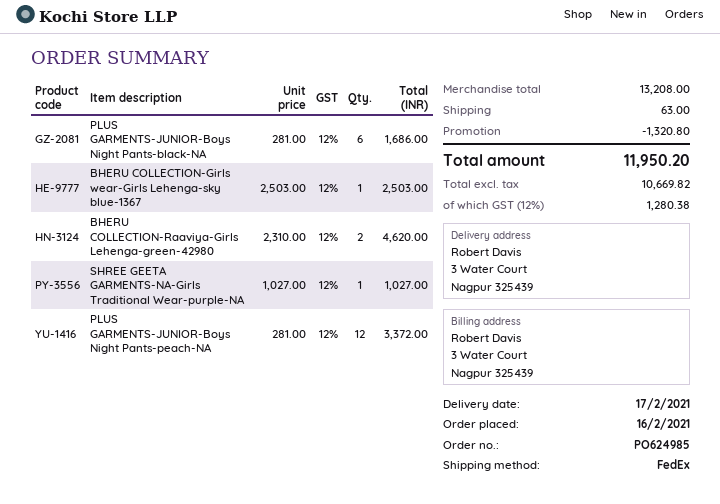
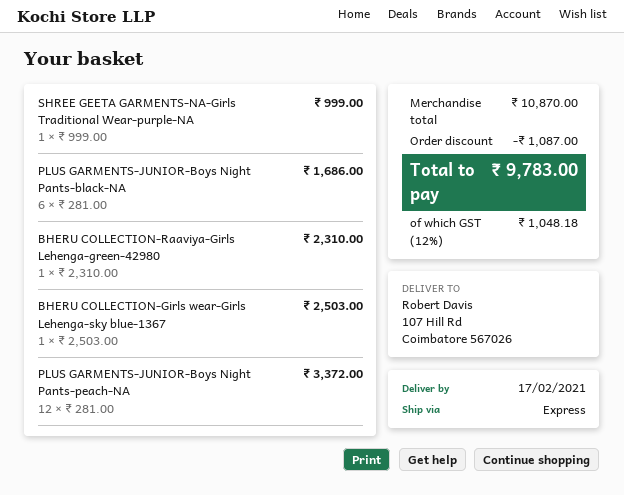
shipping method: FedEx -> express
ship to: 3 Water Court, Nagpur 325439 -> 107 Hill Rd, Coimbatore 567026
BHERU COLLECTION-Raaviya-Girls Lehenga-green-42980: 2 x 2310.00 = 4620.00 -> 1 x 2310.00 = 2310.00
SHREE GEETA GARMENTS-NA-Girls Traditional Wear-purple-NA: 1 x 1027.00 = 1027.00 -> 1 x 999.00 = 999.00
subtotal: 13208.00 -> 10870.00
discount: 1320.80 -> 1087.00
shipping: 63.00 -> none
tax: 12% = 1280.38 -> 12% = 1048.18
total: 11950.20 -> 9783.00

